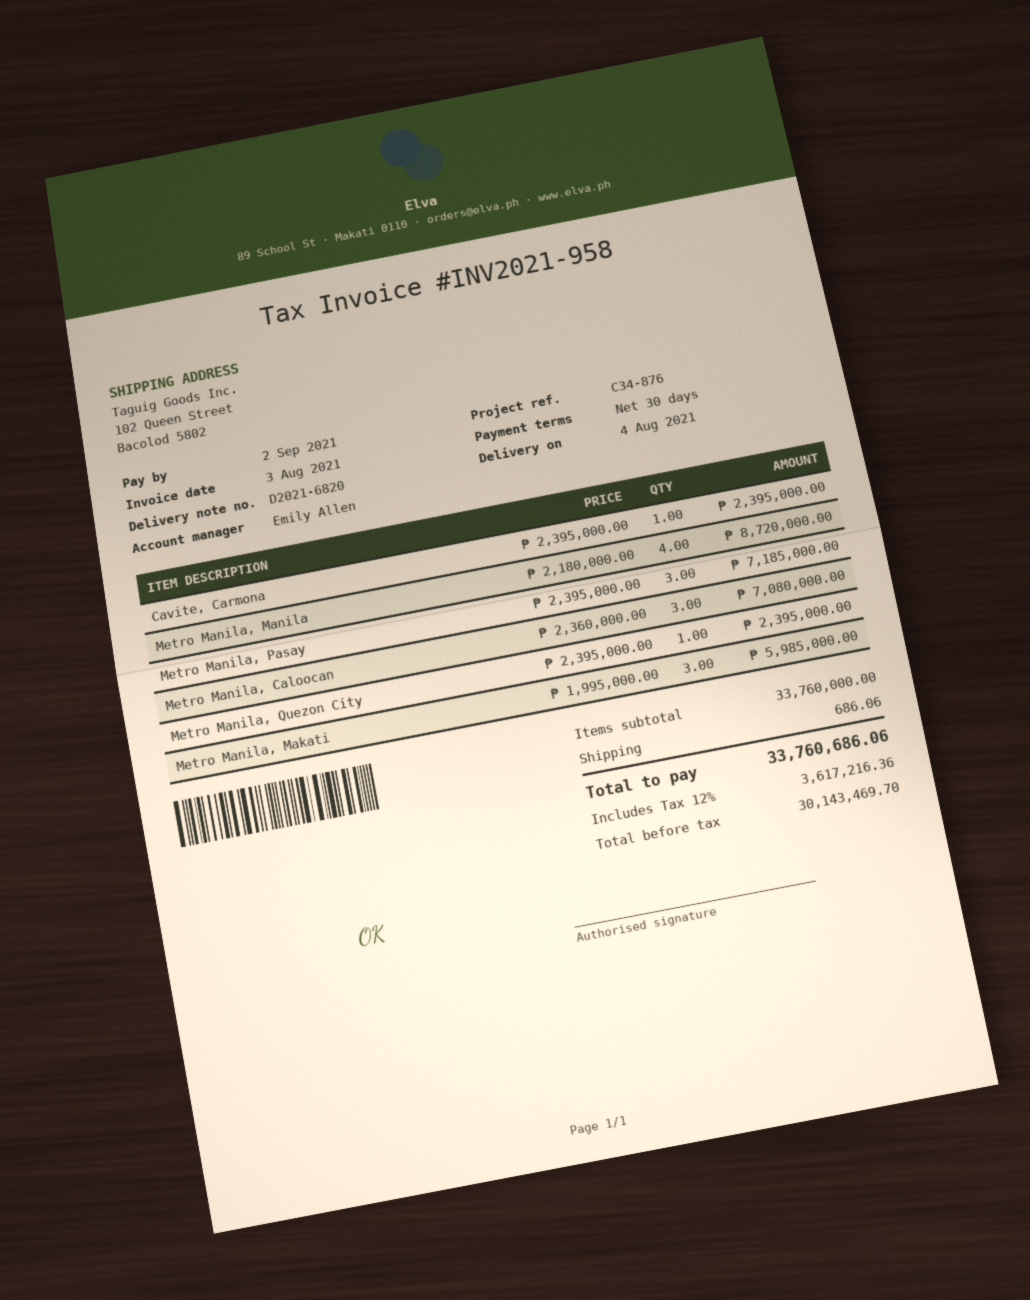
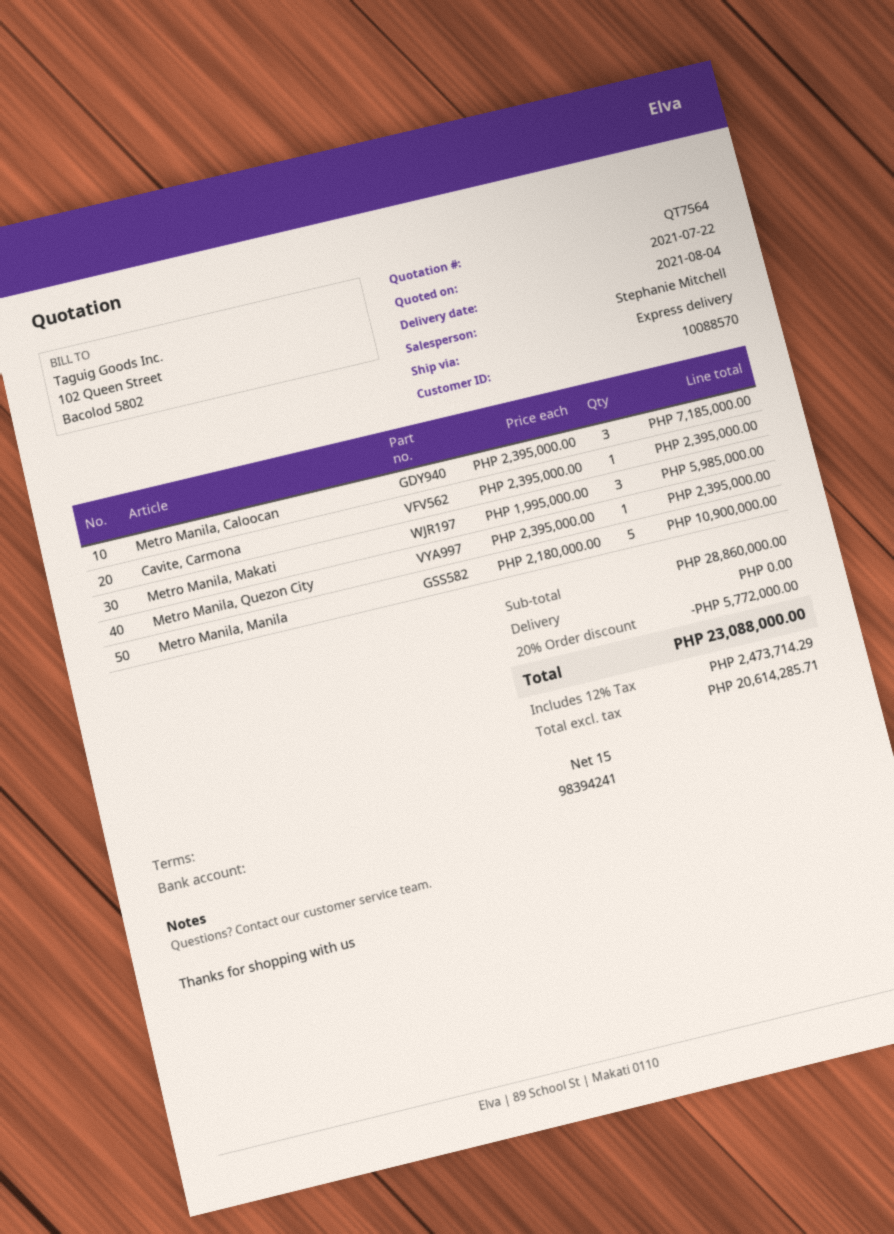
payment terms: 30 days -> 15 days
sales rep: Emily Allen -> Stephanie Mitchell
Metro Manila, Manila: 4 x 2180000.00 = 8720000.00 -> 5 x 2180000.00 = 10900000.00
Metro Manila, Pasay: 3 x 2395000.00 = 7185000.00 -> none
Metro Manila, Caloocan: 3 x 2360000.00 = 7080000.00 -> 3 x 2395000.00 = 7185000.00
subtotal: 33760000.00 -> 28860000.00
discount: none -> 20% = 5772000.00
shipping: 686.06 -> 0.00
net: 30143469.70 -> 20614285.71
tax: 12% = 3617216.36 -> 12% = 2473714.29
total: 33760686.06 -> 23088000.00

